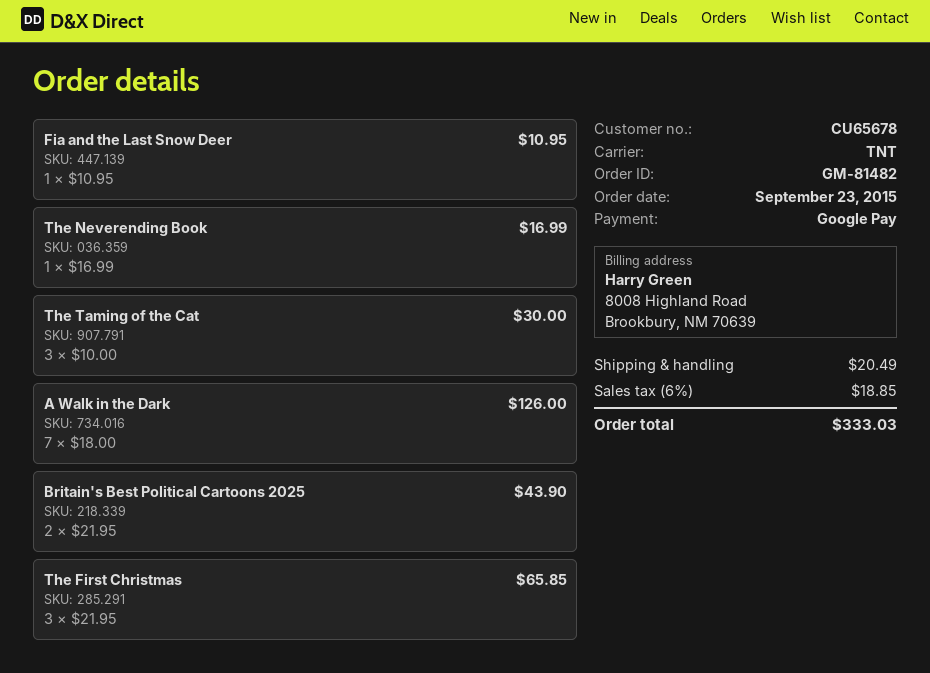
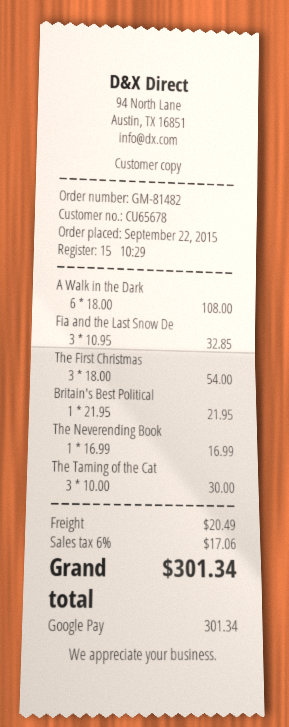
order date: 2015-09-23 -> 2015-09-22
Fia and the Last Snow Deer: 1 x 10.95 = 10.95 -> 3 x 10.95 = 32.85
A Walk in the Dark: 7 x 18.00 = 126.00 -> 6 x 18.00 = 108.00
Britain's Best Political Cartoons 2025: 2 x 21.95 = 43.90 -> 1 x 21.95 = 21.95
The First Christmas: 3 x 21.95 = 65.85 -> 3 x 18.00 = 54.00
tax: 6% = 18.85 -> 6% = 17.06
total: 333.03 -> 301.34

